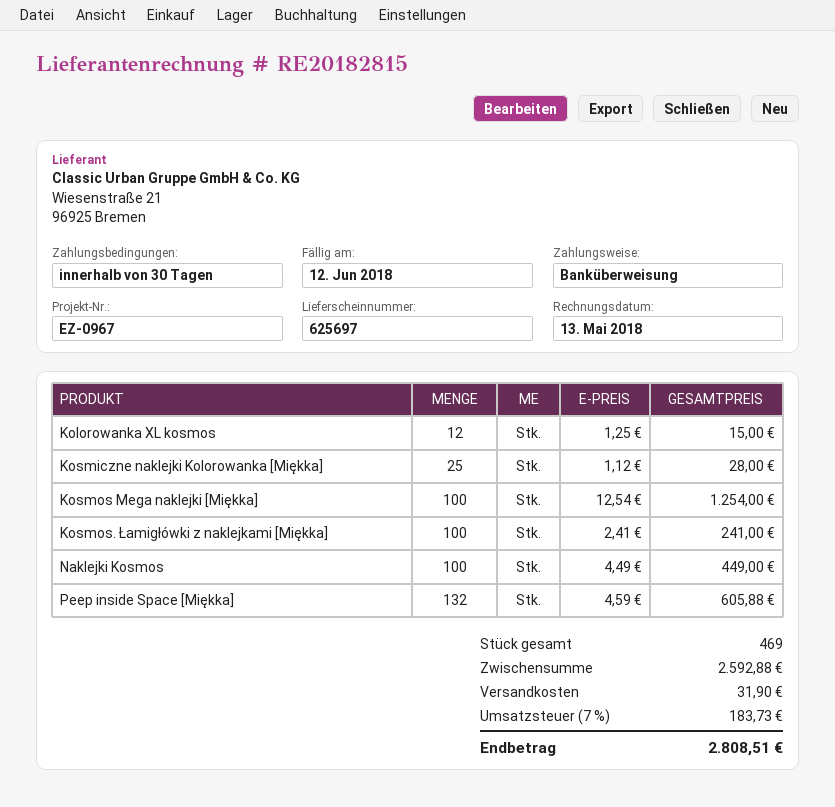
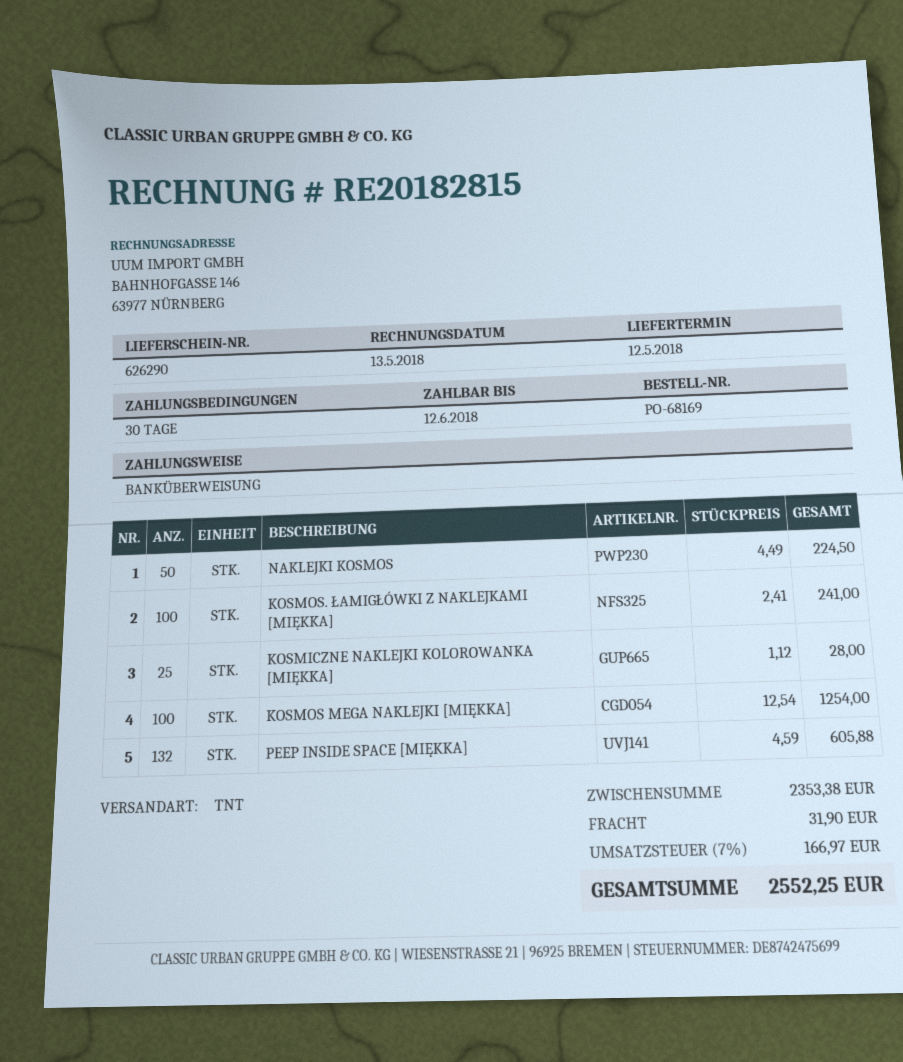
delivery note number: 625697 -> 626290
Kolorowanka XL kosmos: 12 x 1.25 = 15.00 -> none
Naklejki Kosmos: 100 x 4.49 = 449.00 -> 50 x 4.49 = 224.50
subtotal: 2592.88 -> 2353.38
tax: 7% = 183.73 -> 7% = 166.97
total: 2808.51 -> 2552.25

